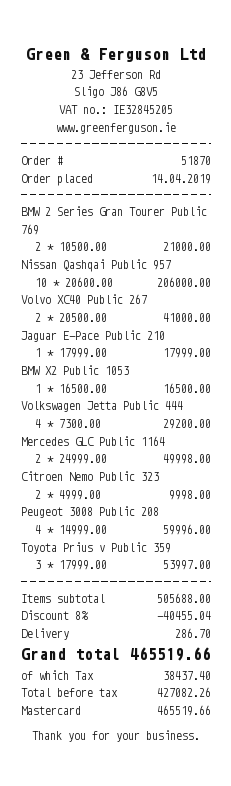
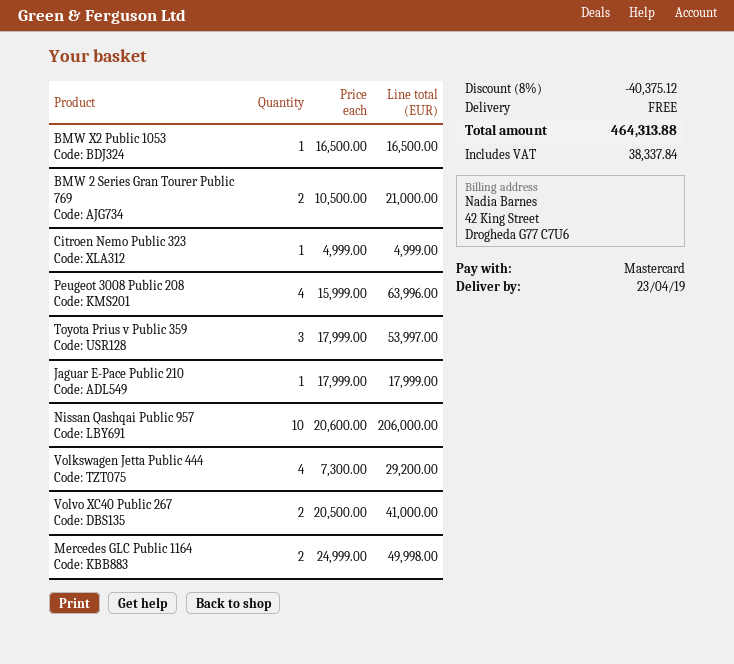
Citroen Nemo Public 323: 2 x 4999.00 = 9998.00 -> 1 x 4999.00 = 4999.00
Peugeot 3008 Public 208: 4 x 14999.00 = 59996.00 -> 4 x 15999.00 = 63996.00
discount: 8% = 40455.04 -> 8% = 40375.12
shipping: 286.70 -> 0.00
tax: 38437.40 -> 38337.84
total: 465519.66 -> 464313.88

